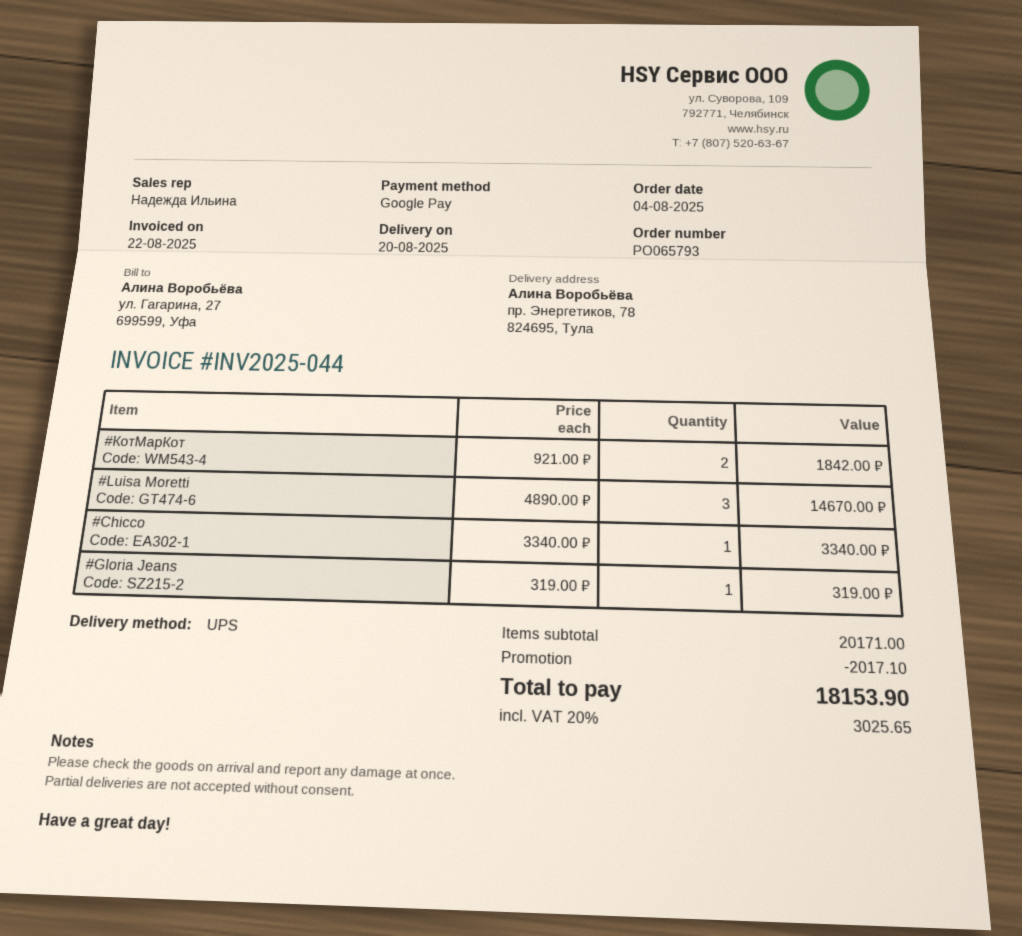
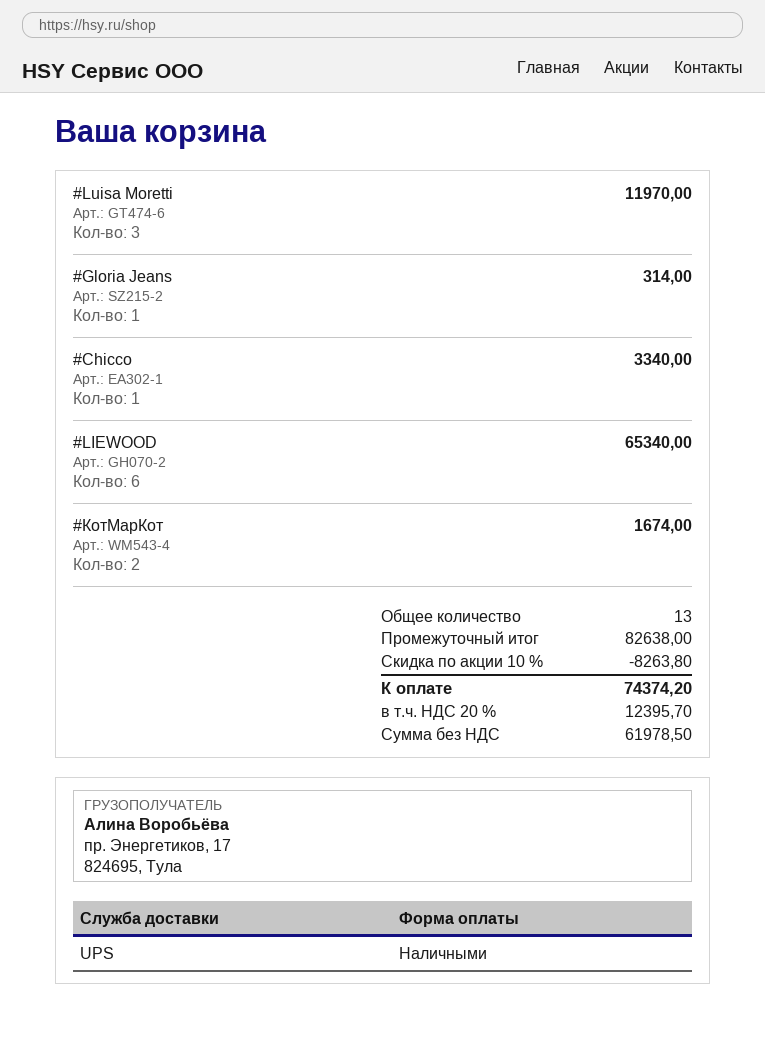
payment method: Google Pay -> cash
ship to: пр. Энергетиков, 78, 824695, Тула -> пр. Энергетиков, 17, 824695, Тула
#КотМарКот: 2 for 1842.00 -> 2 for 1674.00
#Luisa Moretti: 3 for 14670.00 -> 3 for 11970.00
#Gloria Jeans: 1 for 319.00 -> 1 for 314.00
#LIEWOOD: none -> 6 for 65340.00
subtotal: 20171.00 -> 82638.00
discount: 2017.10 -> 8263.80
tax: 20% = 3025.65 -> 20% = 12395.70
total: 18153.90 -> 74374.20

